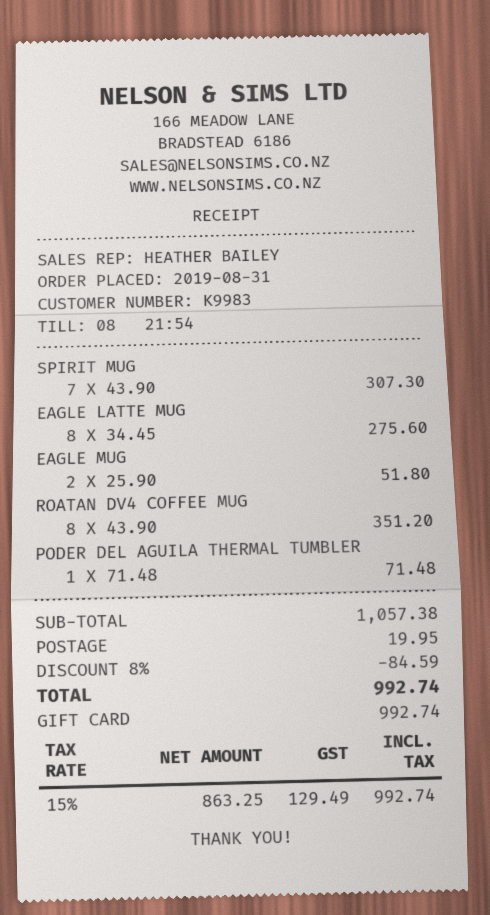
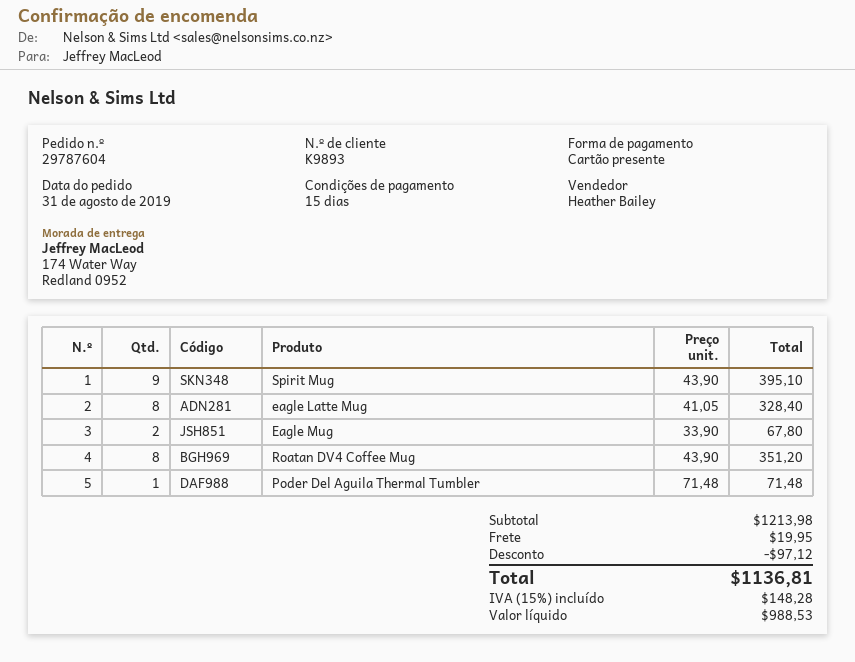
customer number: K9983 -> K9893
SPIRIT MUG: 7 x 43.90 = 307.30 -> 9 x 43.90 = 395.10
EAGLE LATTE MUG: 8 x 34.45 = 275.60 -> 8 x 41.05 = 328.40
EAGLE MUG: 2 x 25.90 = 51.80 -> 2 x 33.90 = 67.80
subtotal: 1057.38 -> 1213.98
discount: 84.59 -> 97.12
net: 863.25 -> 988.53
tax: 15% = 129.49 -> 15% = 148.28
total: 992.74 -> 1136.81

